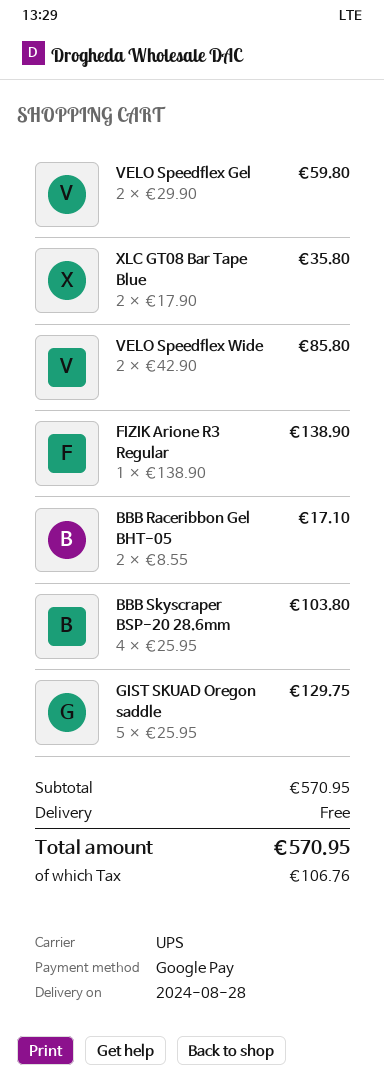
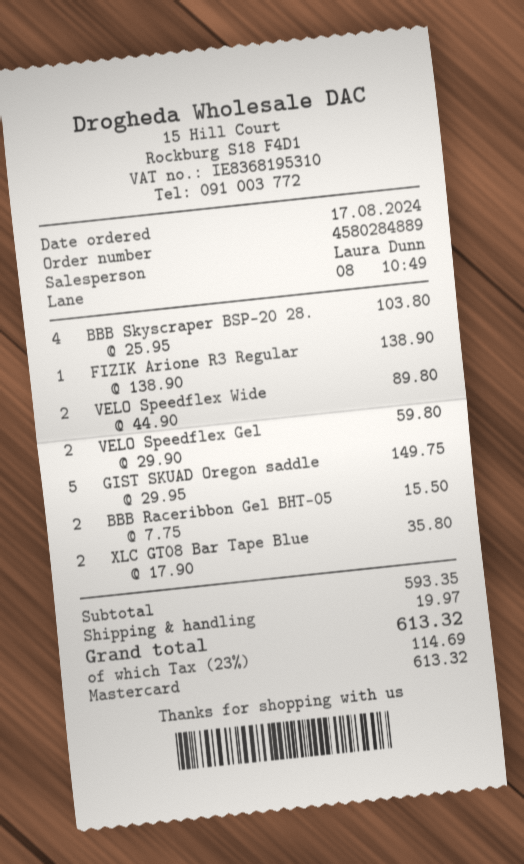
payment method: Google Pay -> Mastercard
VELO Speedflex Wide: 2 x 42.90 = 85.80 -> 2 x 44.90 = 89.80
BBB Raceribbon Gel BHT-05: 2 x 8.55 = 17.10 -> 2 x 7.75 = 15.50
GIST SKUAD Oregon saddle: 5 x 25.95 = 129.75 -> 5 x 29.95 = 149.75
subtotal: 570.95 -> 593.35
shipping: 0.00 -> 19.97
tax: 106.76 -> 114.69
total: 570.95 -> 613.32

